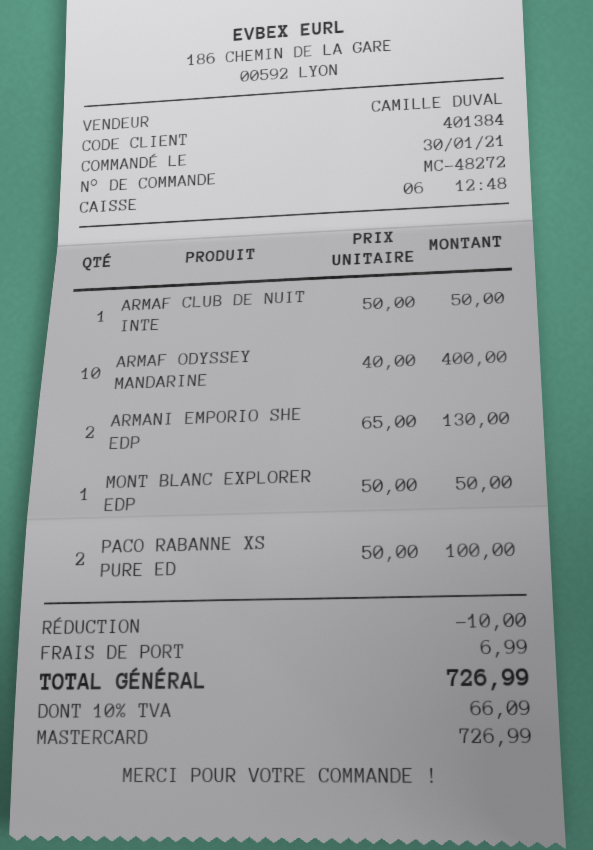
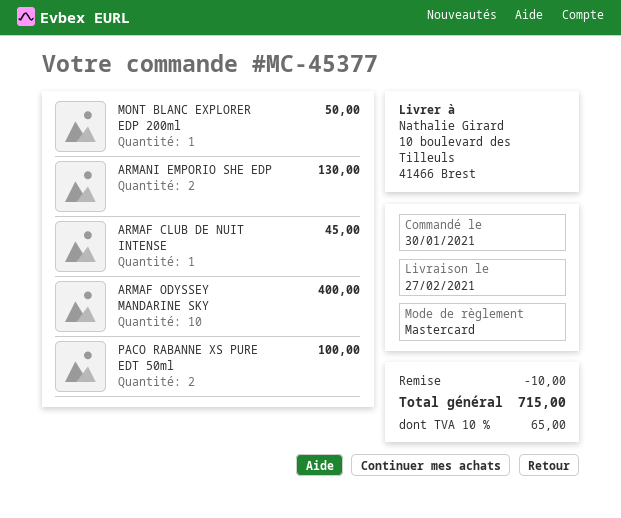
order number: MC-48272 -> MC-45377
ARMAF CLUB DE NUIT INTE: 1 for 50.00 -> 1 for 45.00
shipping: 6.99 -> none
tax: 10% = 66.09 -> 10% = 65.00
total: 726.99 -> 715.00

